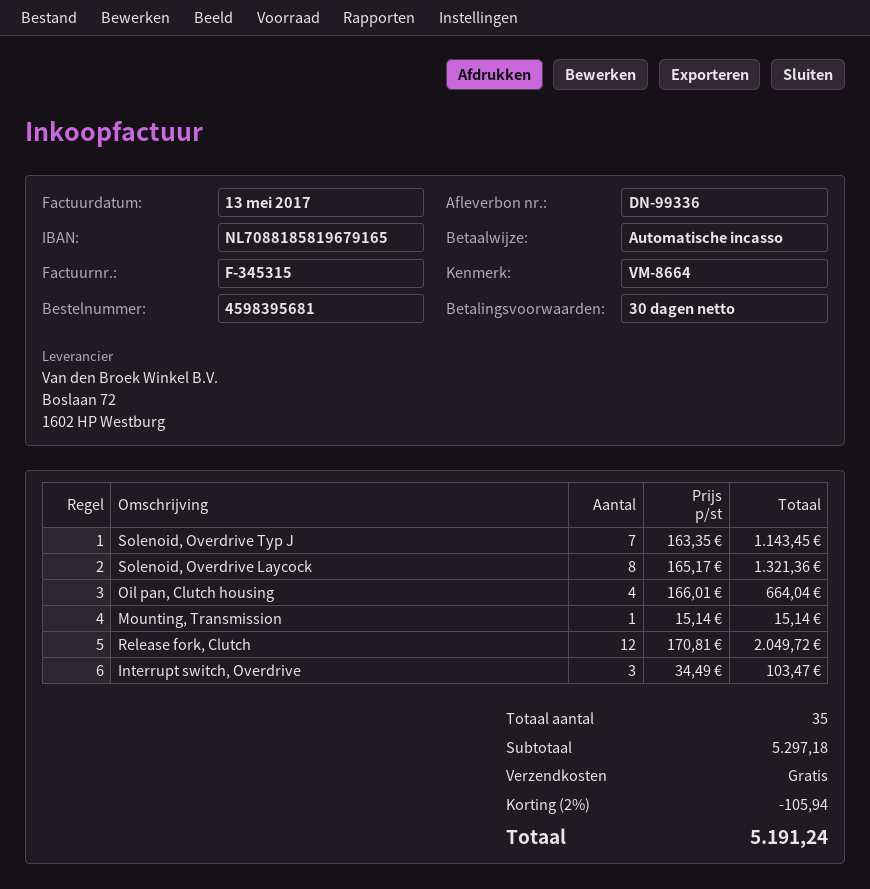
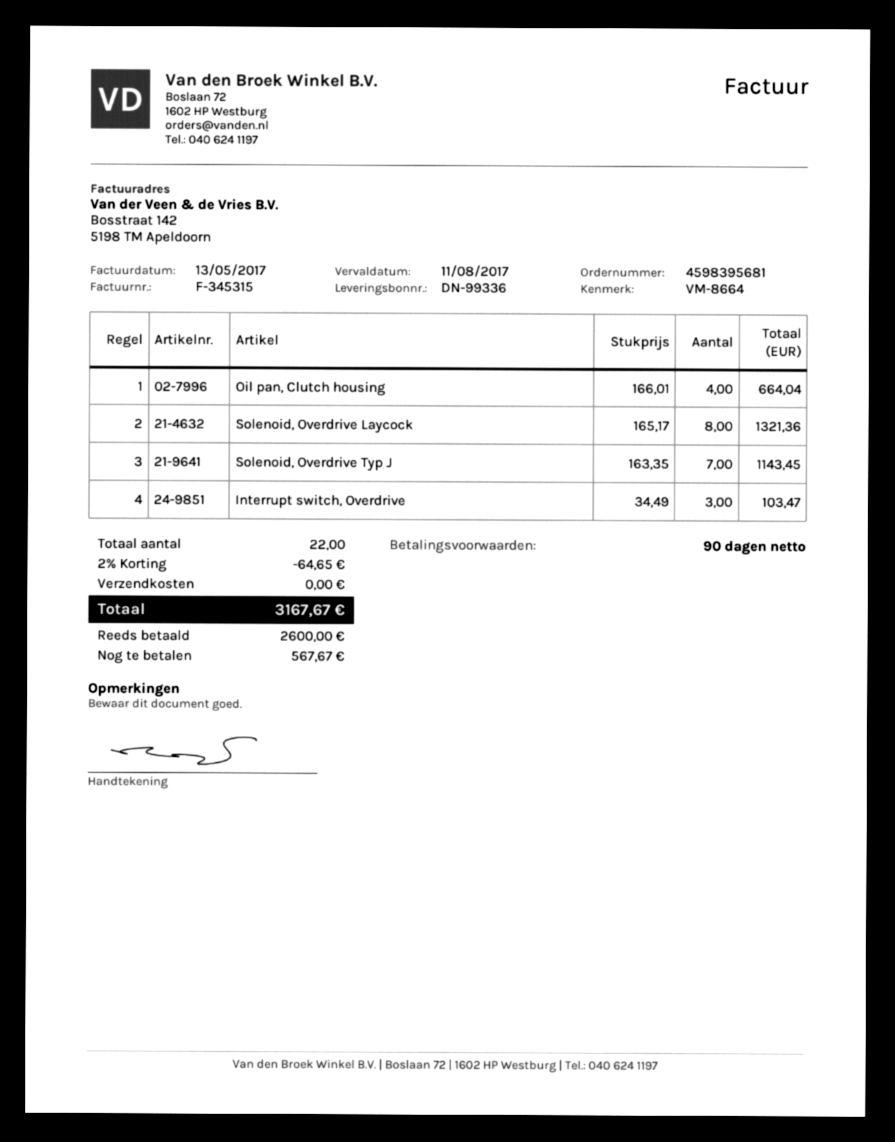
payment terms: 30 days -> 90 days
Mounting, Transmission: 1 x 15.14 = 15.14 -> none
Release fork, Clutch: 12 x 170.81 = 2049.72 -> none
total quantity: 35 -> 22
discount: 2% = 105.94 -> 2% = 64.65
total: 5191.24 -> 3167.67

